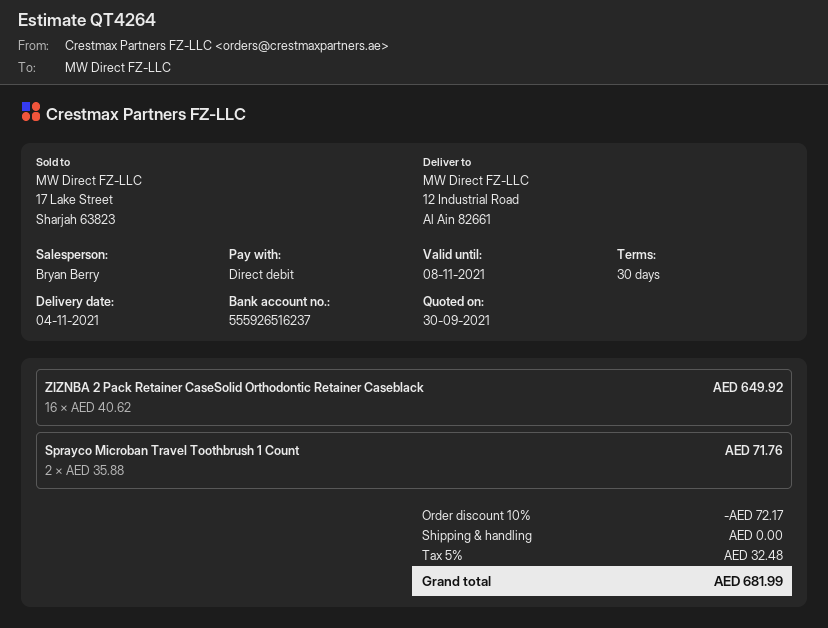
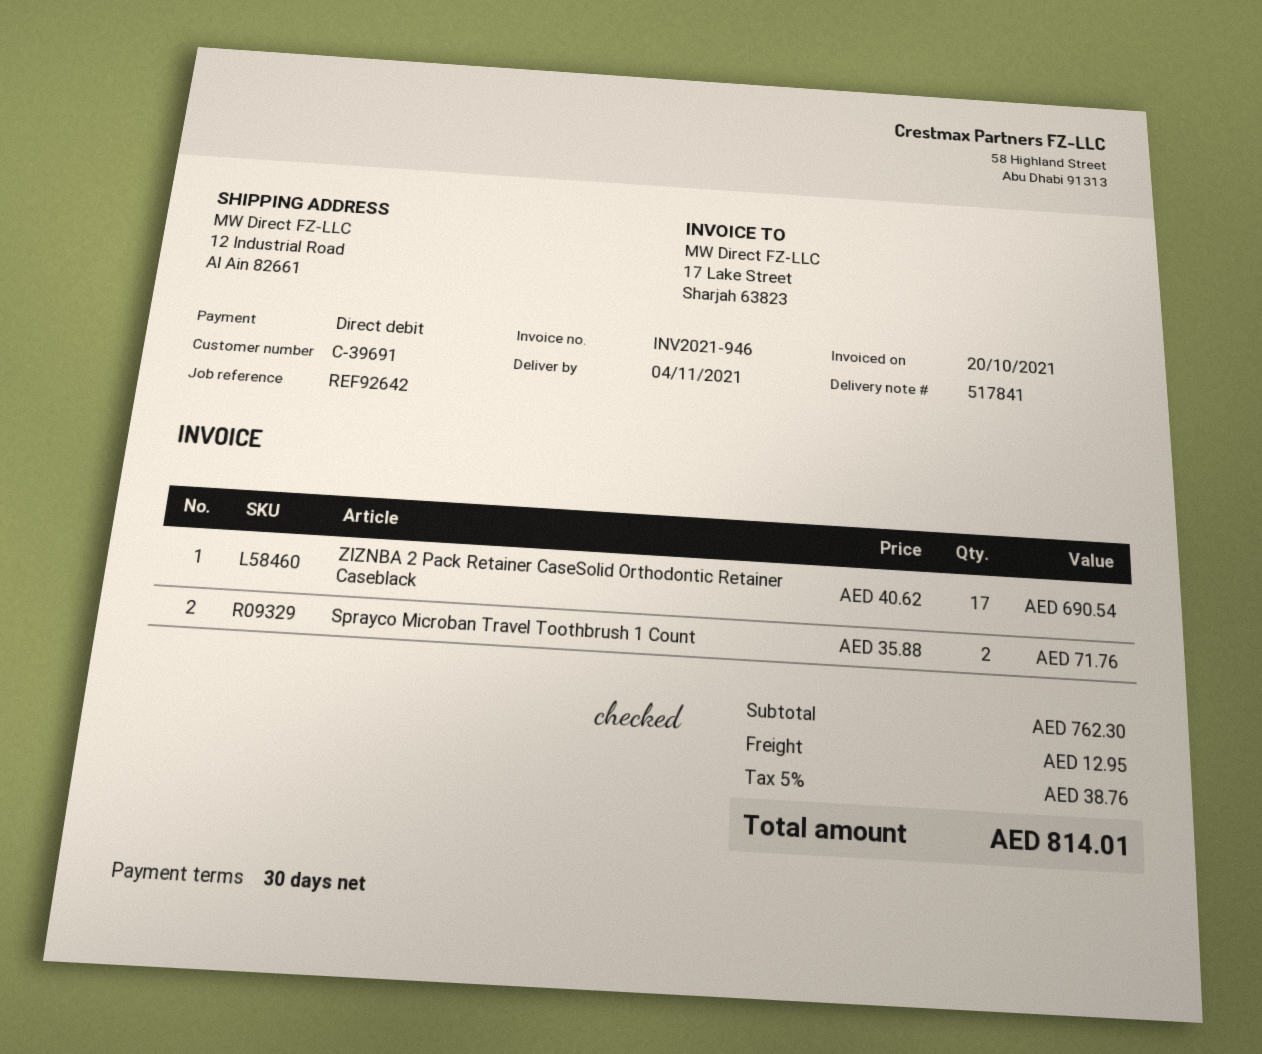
ZIZNBA 2 Pack Retainer CaseSolid Orthodontic Retainer Caseblack: 16 x 40.62 = 649.92 -> 17 x 40.62 = 690.54
discount: 10% = 72.17 -> none
shipping: 0.00 -> 12.95
tax: 5% = 32.48 -> 5% = 38.76
total: 681.99 -> 814.01

